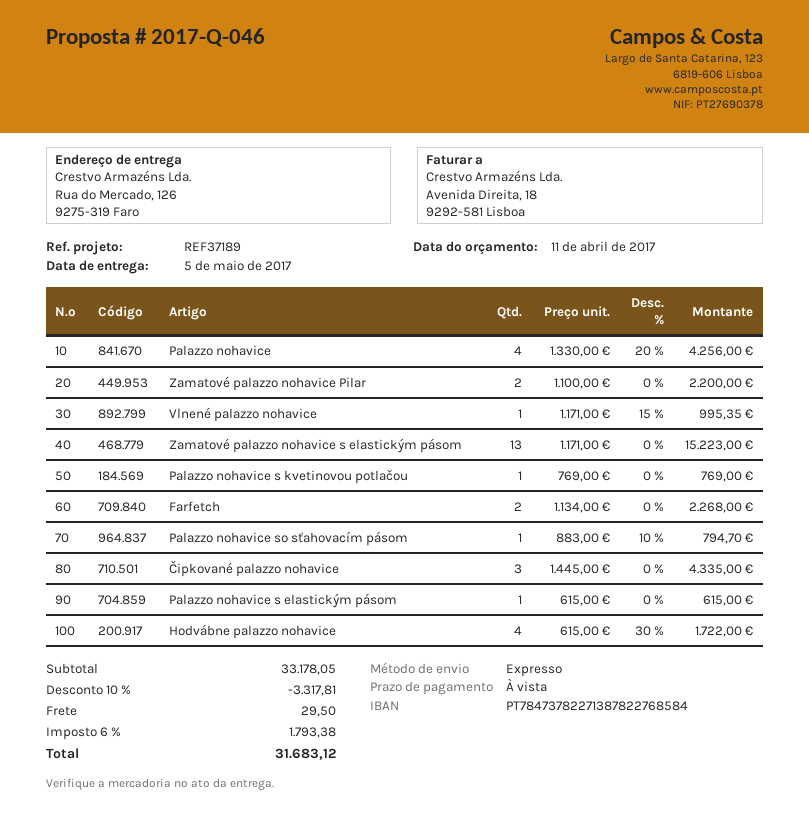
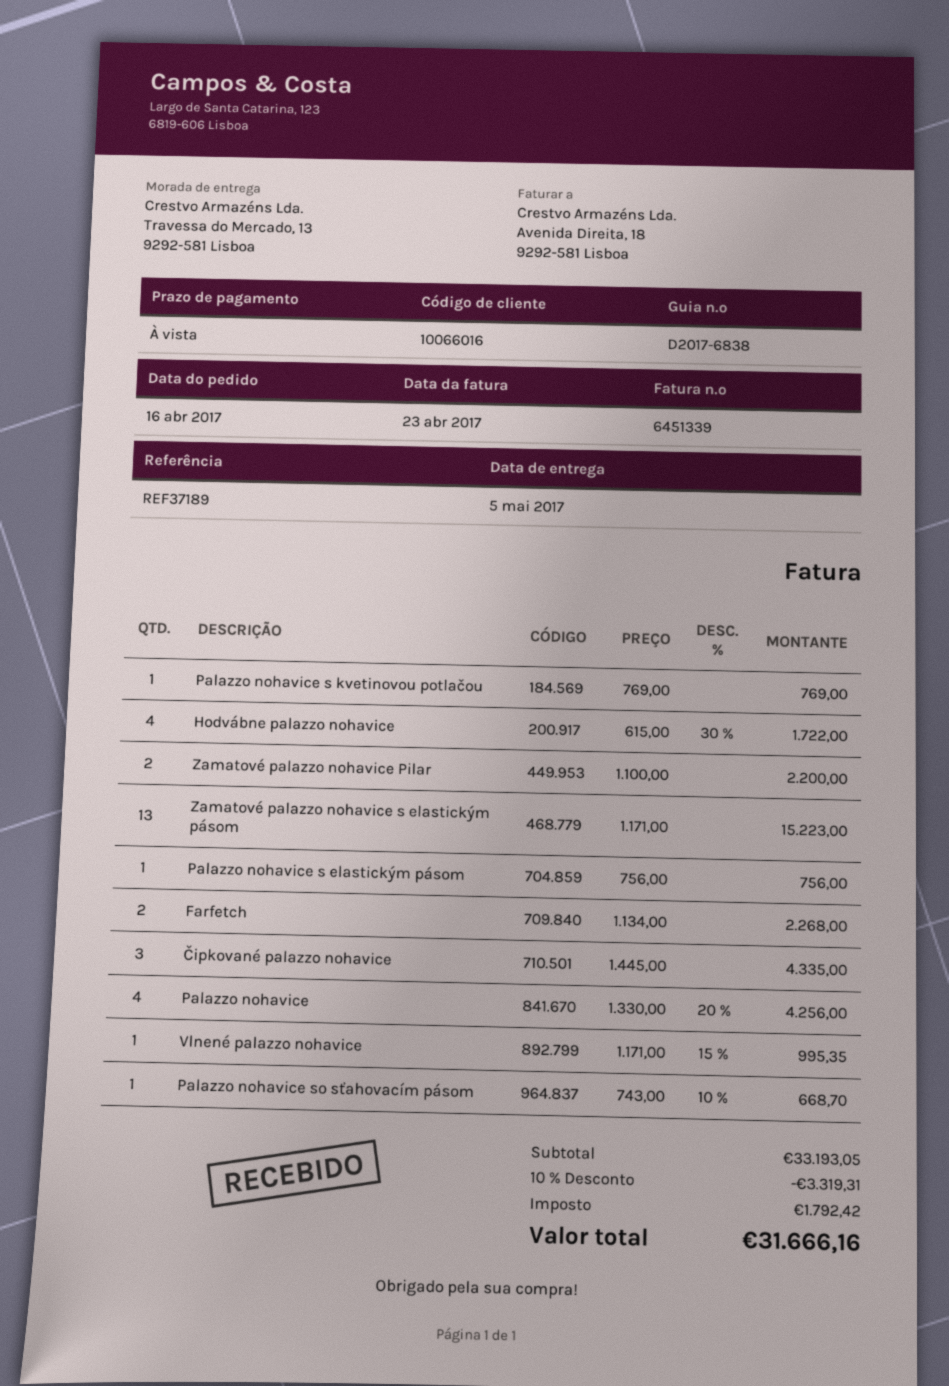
ship to: Rua do Mercado, 126, 9275-319 Faro -> Travessa do Mercado, 13, 9292-581 Lisboa
Palazzo nohavice so sťahovacím pásom: 1 x 883.00 - 10% = 794.70 -> 1 x 743.00 - 10% = 668.70
Palazzo nohavice s elastickým pásom: 1 x 615.00 = 615.00 -> 1 x 756.00 = 756.00
subtotal: 33178.05 -> 33193.05
discount: 10% = 3317.81 -> 10% = 3319.31
shipping: 29.50 -> none
tax: 1793.38 -> 1792.42
total: 31683.12 -> 31666.16

